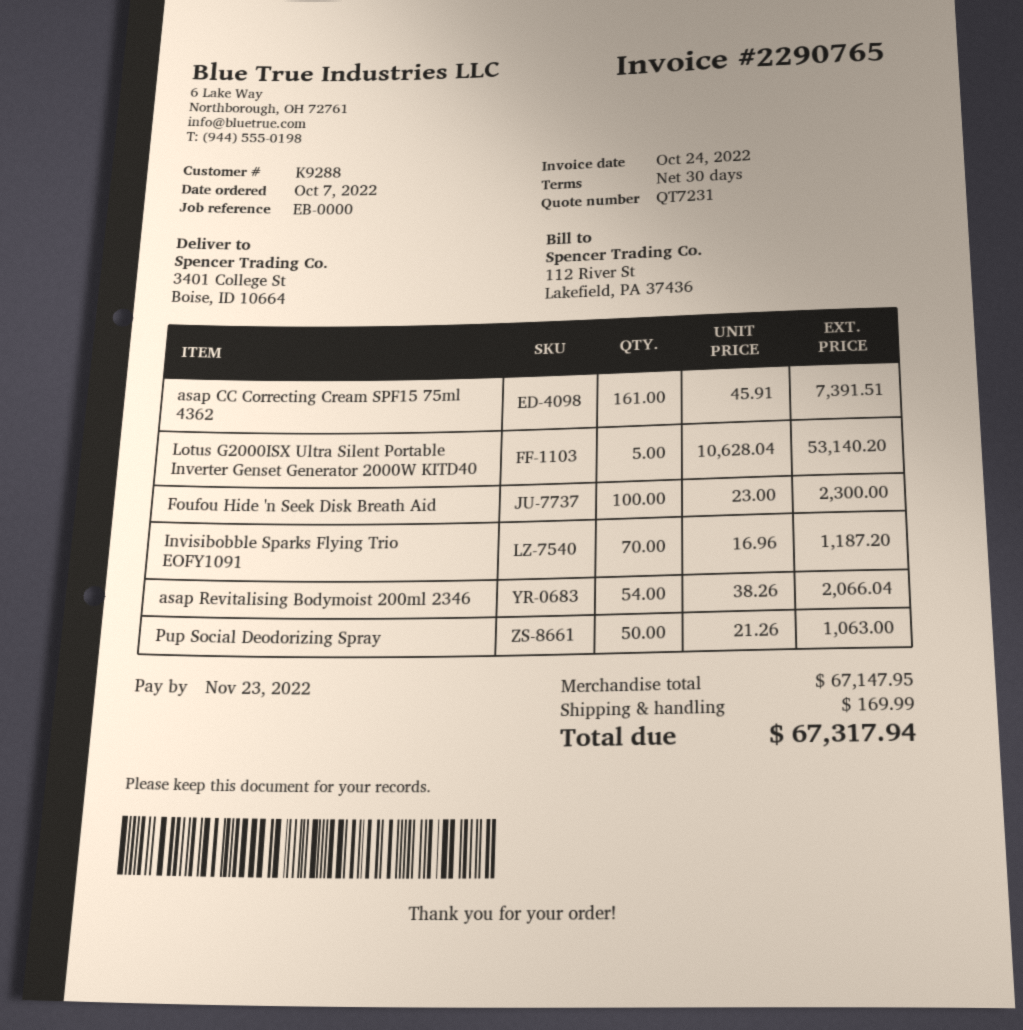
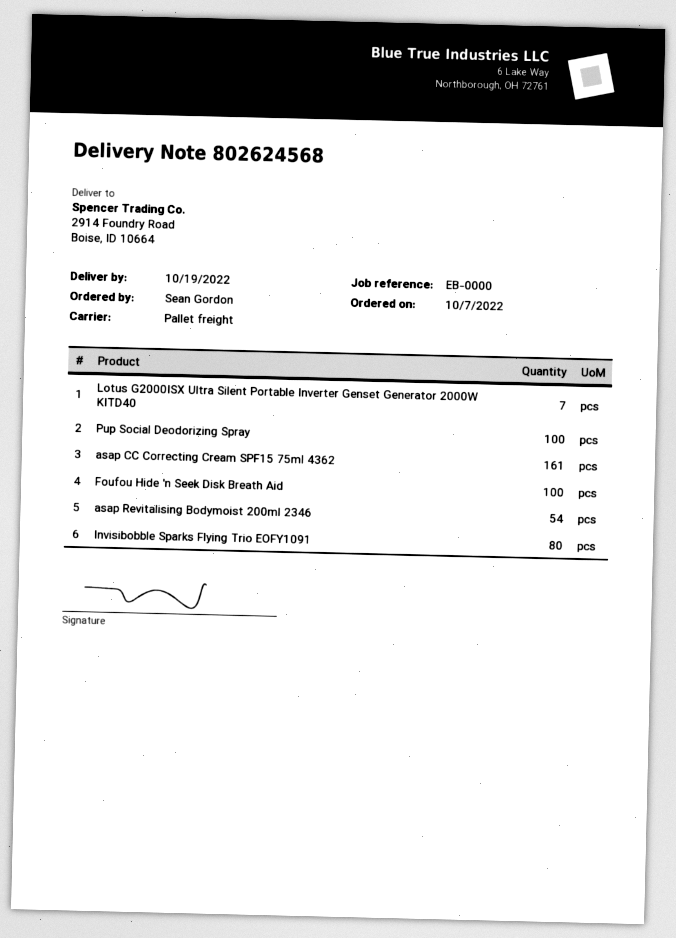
ship to: 3401 College St, Boise, ID 10664 -> 2914 Foundry Road, Boise, ID 10664
Lotus G2000ISX Ultra Silent Portable Inverter Genset Generator 2000W KITD40: 5 -> 7
Invisibobble Sparks Flying Trio EOFY1091: 70 -> 80
Pup Social Deodorizing Spray: 50 -> 100

